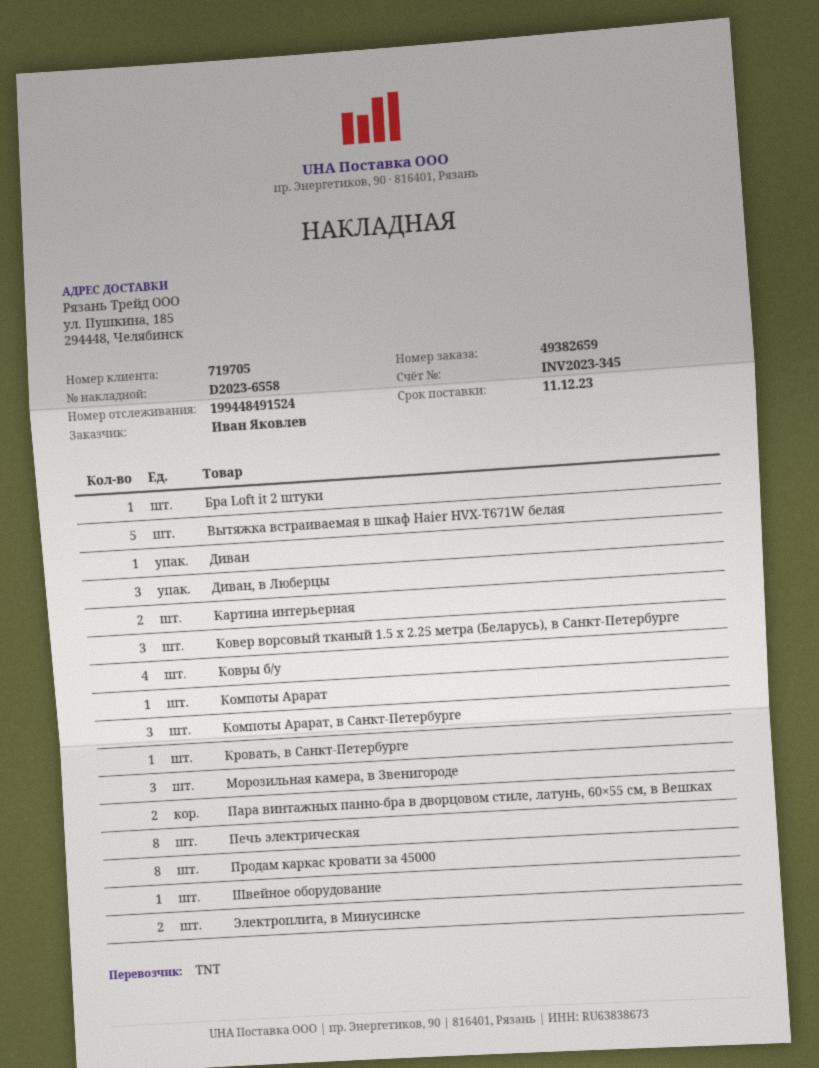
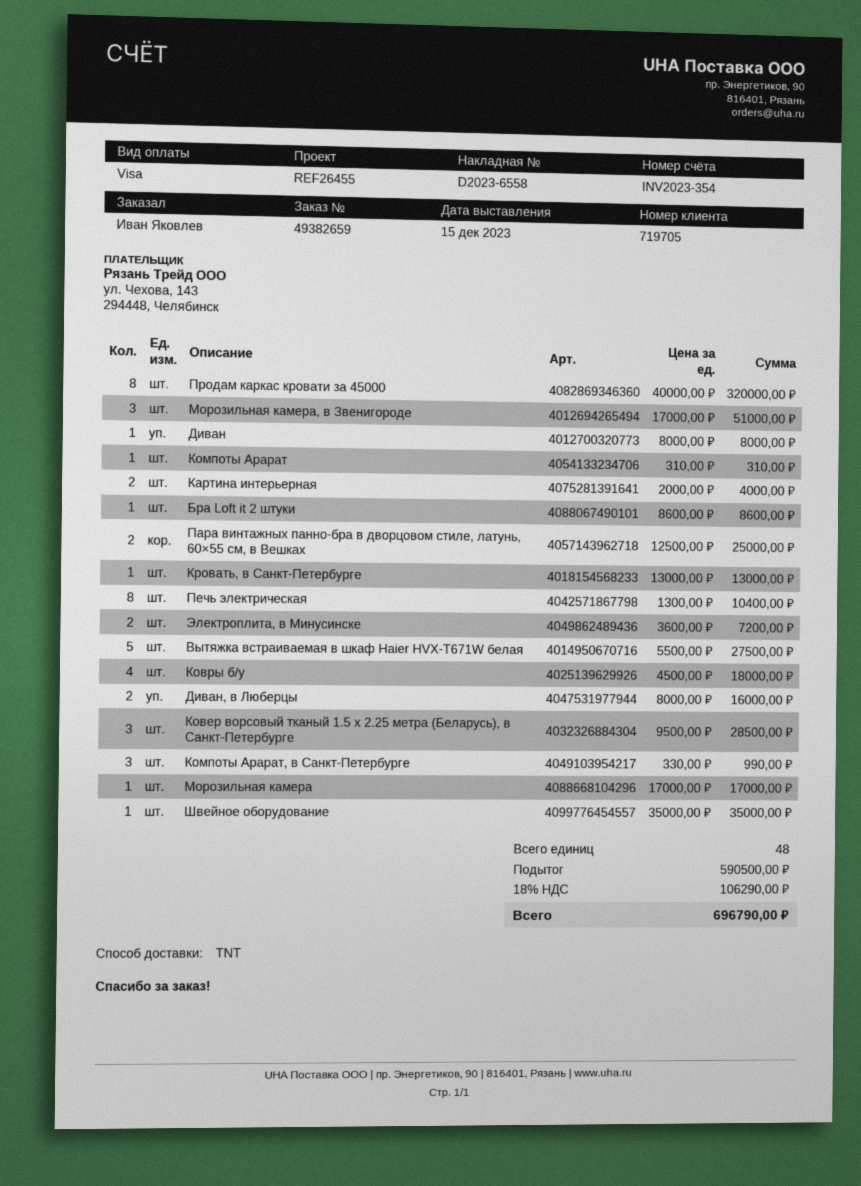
invoice number: INV2023-345 -> INV2023-354
Диван, в Люберцы: 3 -> 2
Морозильная камера: none -> 1

